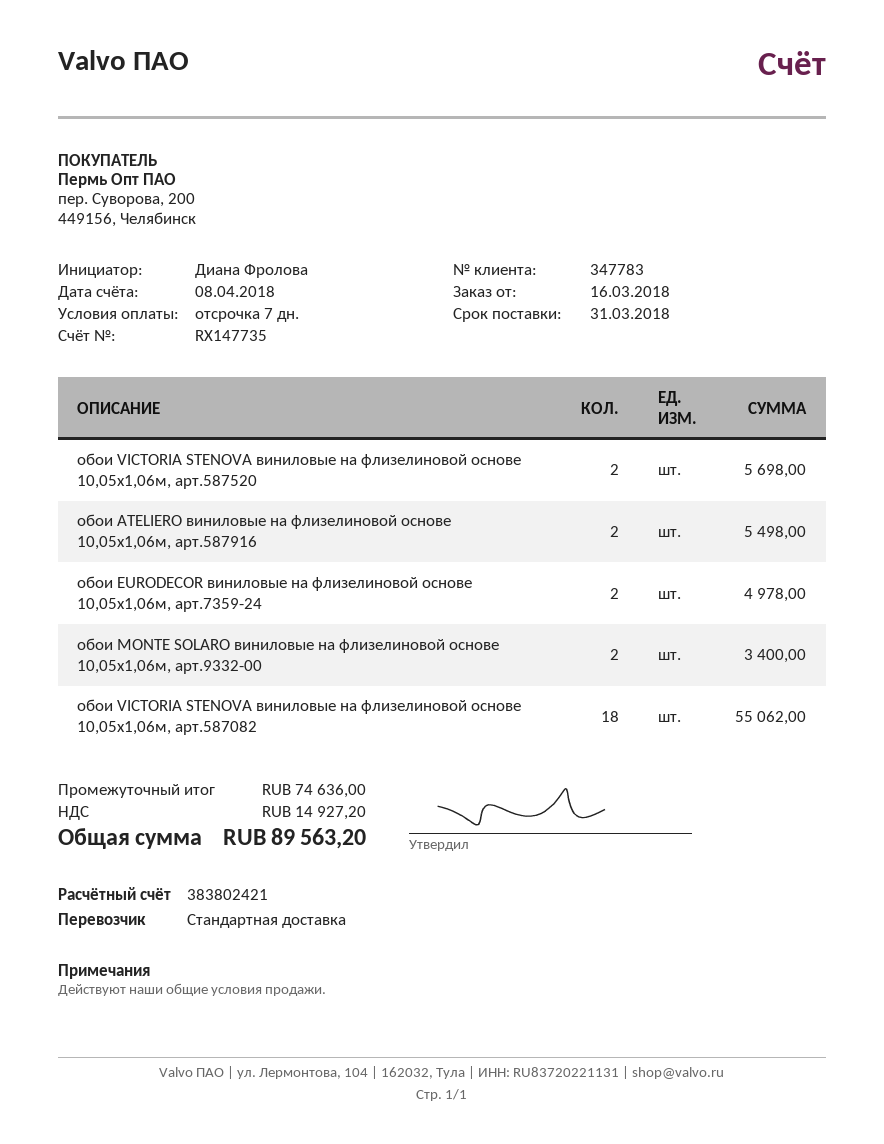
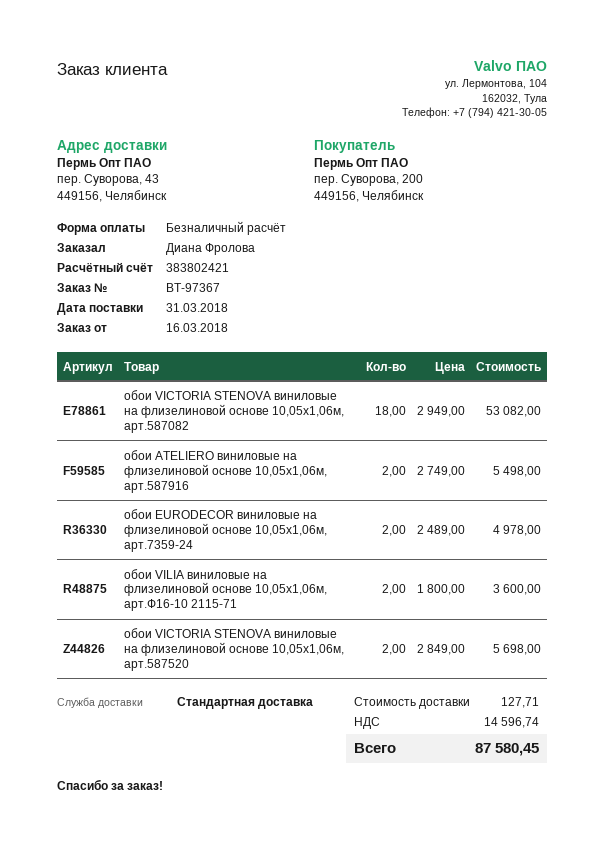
обои MONTE SOLARO виниловые на флизелиновой основе 10,05х1,06м, арт.9332-00: 2 for 3400.00 -> none
обои VICTORIA STENOVA виниловые на флизелиновой основе 10,05х1,06м, арт.587082: 18 for 55062.00 -> 18 for 53082.00
обои VILIA виниловые на флизелиновой основе 10,05х1,06м, арт.Ф16-10 2115-71: none -> 2 for 3600.00
shipping: none -> 127.71
tax: 14927.20 -> 14596.74
total: 89563.20 -> 87580.45

